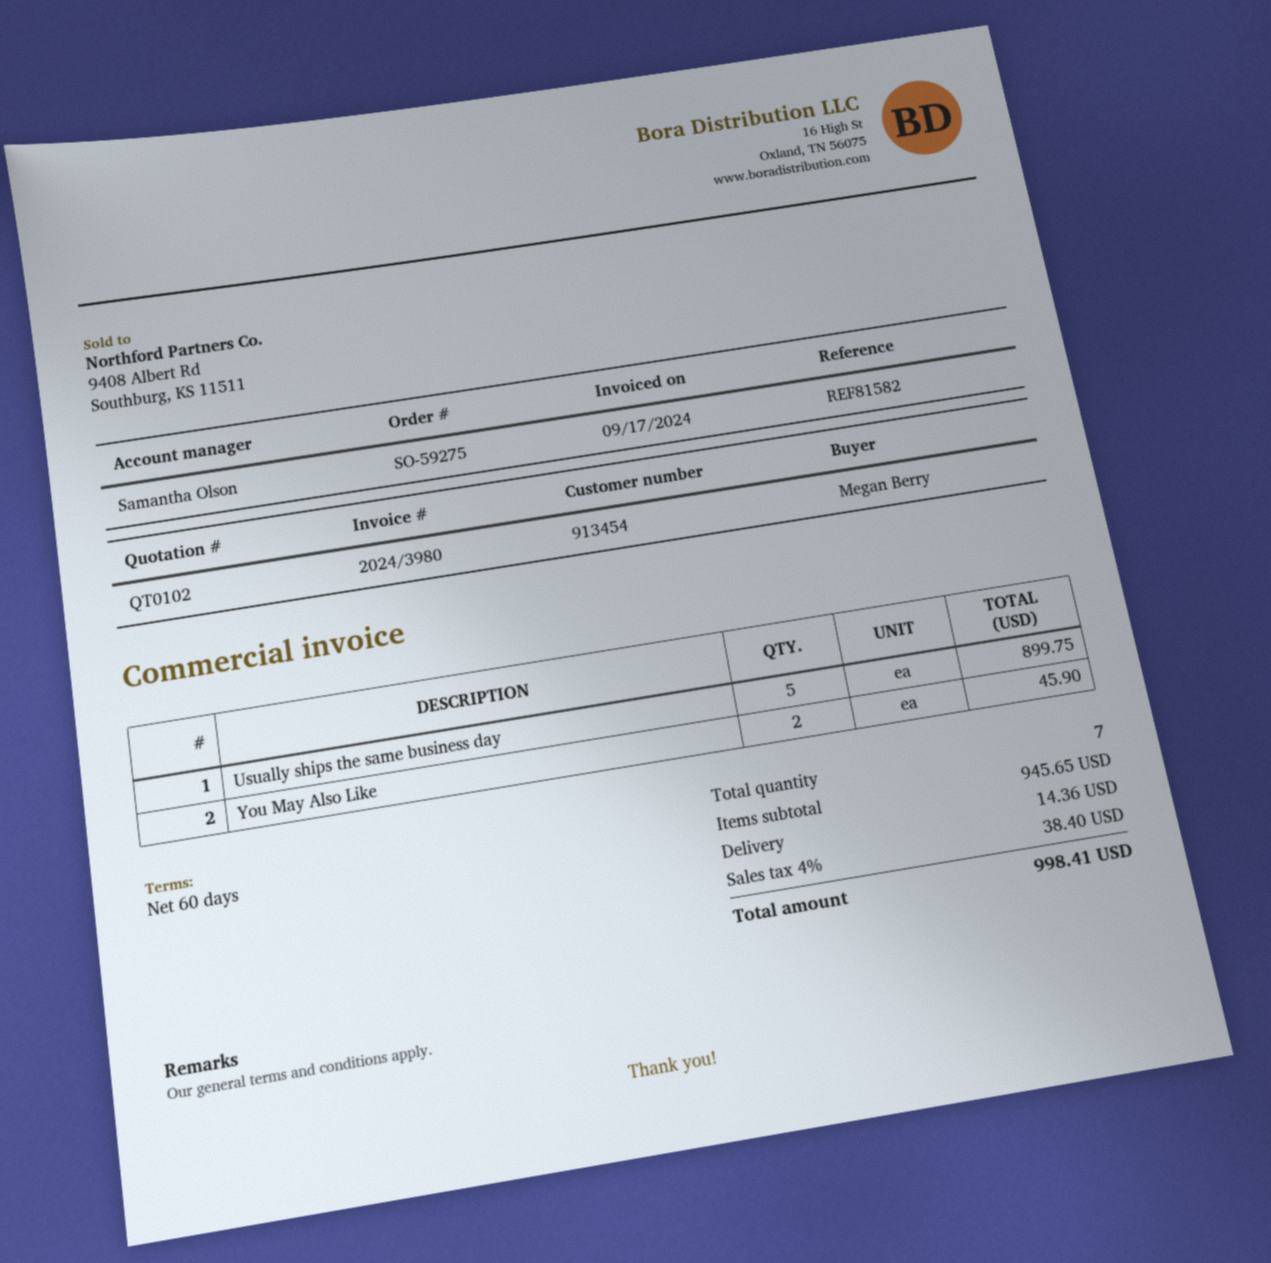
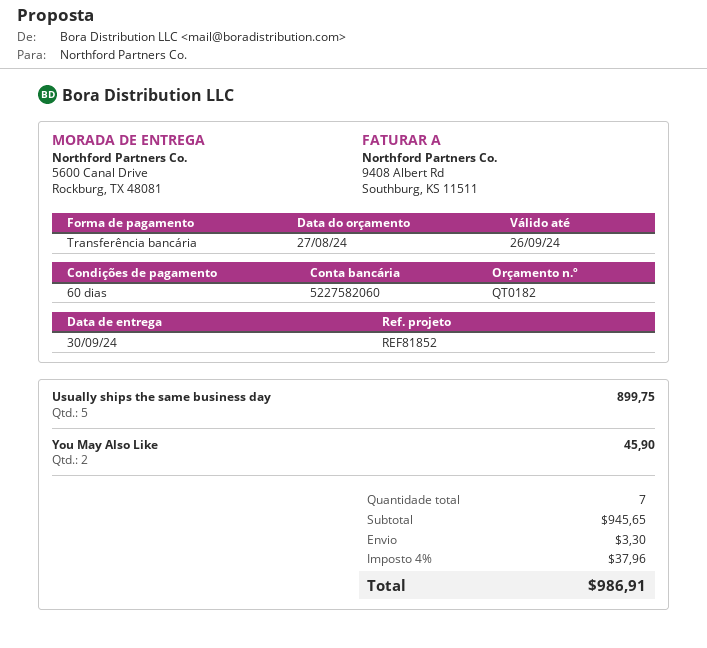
quote number: QT0102 -> QT0182
reference: REF81582 -> REF81852
shipping: 14.36 -> 3.30
tax: 4% = 38.40 -> 4% = 37.96
total: 998.41 -> 986.91

